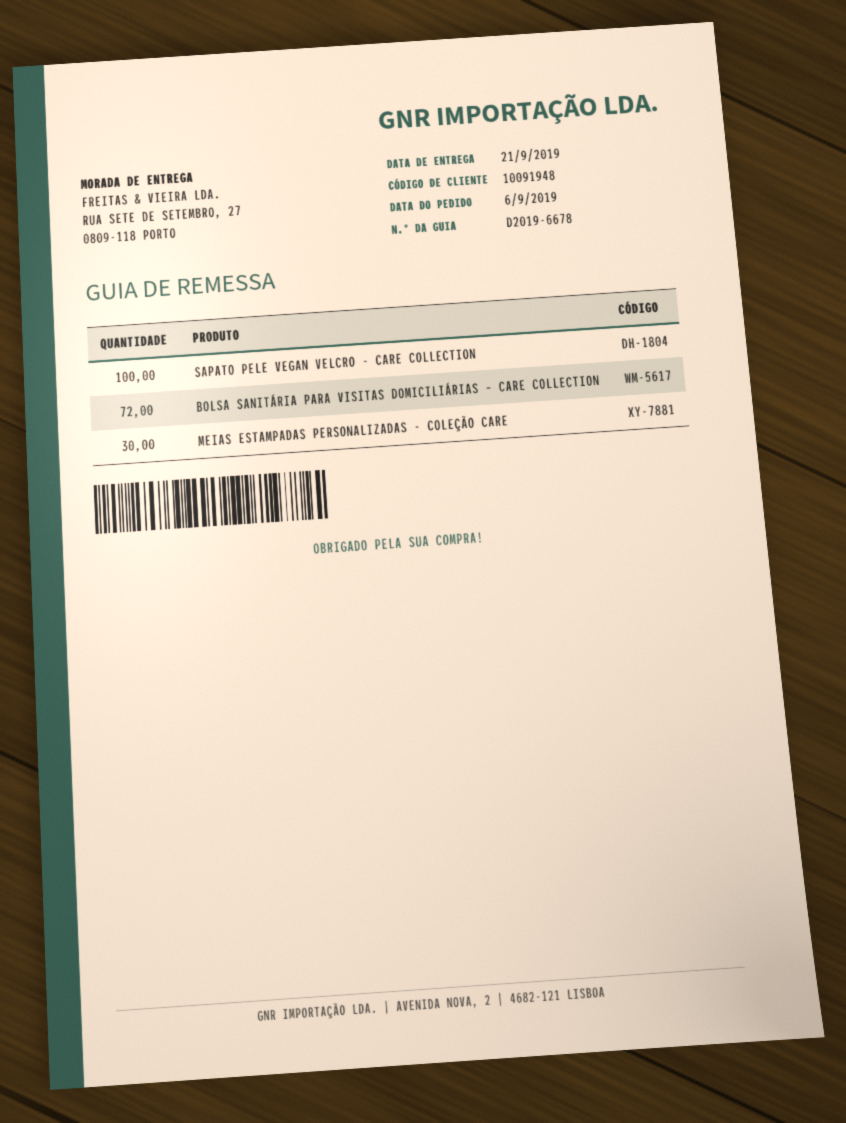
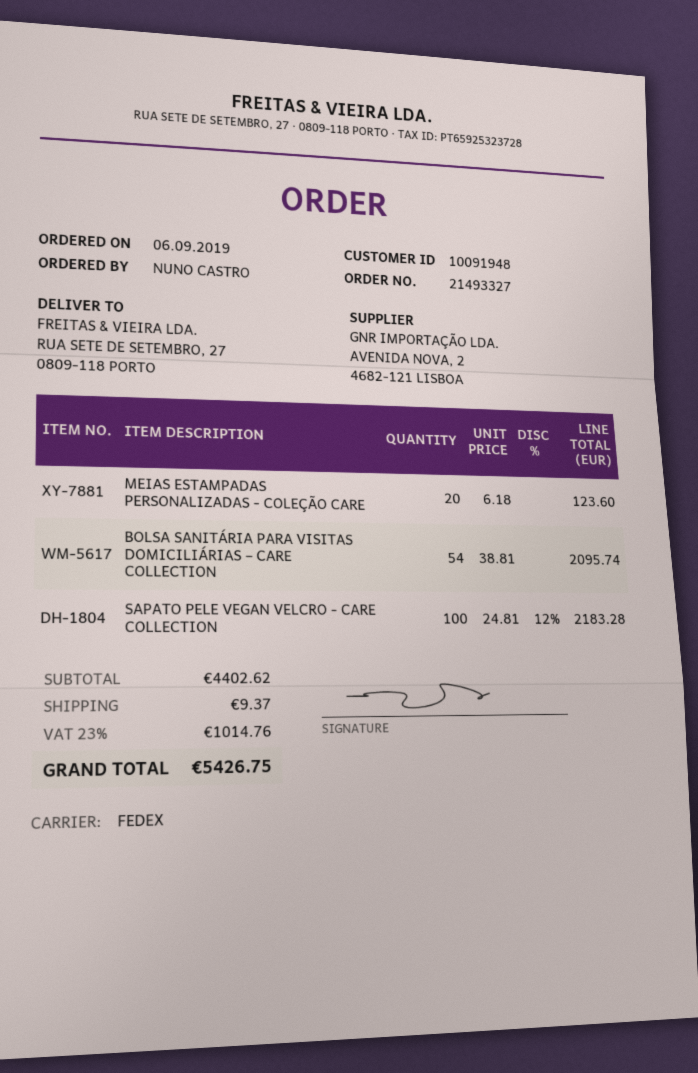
BOLSA SANITÁRIA PARA VISITAS DOMICILIÁRIAS – CARE COLLECTION: 72 -> 54
MEIAS ESTAMPADAS PERSONALIZADAS - COLEÇÃO CARE: 30 -> 20

